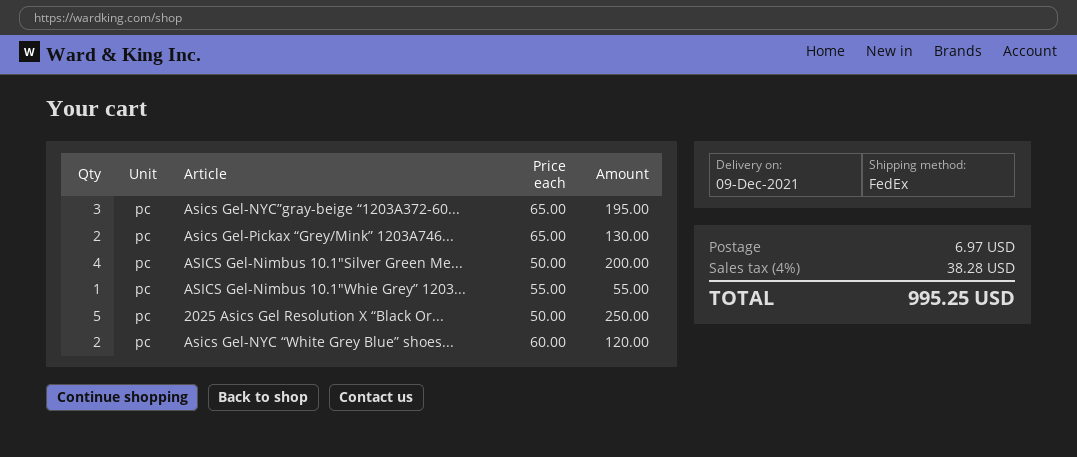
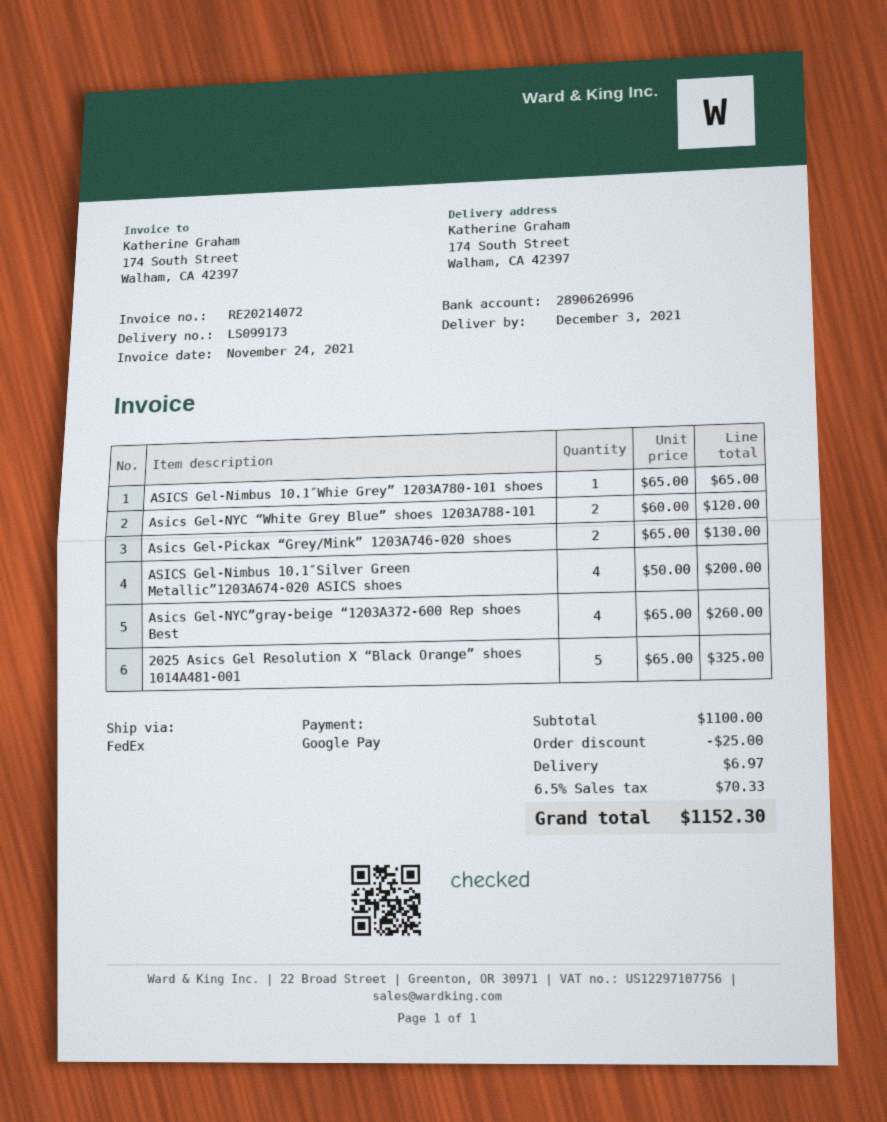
delivery date: 2021-12-09 -> 2021-12-03
Asics Gel-NYC”gray-beige “1203A372-60...: 3 x 65.00 = 195.00 -> 4 x 65.00 = 260.00
ASICS Gel-Nimbus 10.1″Whie Grey” 1203...: 1 x 55.00 = 55.00 -> 1 x 65.00 = 65.00
2025 Asics Gel Resolution X “Black Or...: 5 x 50.00 = 250.00 -> 5 x 65.00 = 325.00
discount: none -> 25.00
tax: 4% = 38.28 -> 6.5% = 70.33
total: 995.25 -> 1152.30

